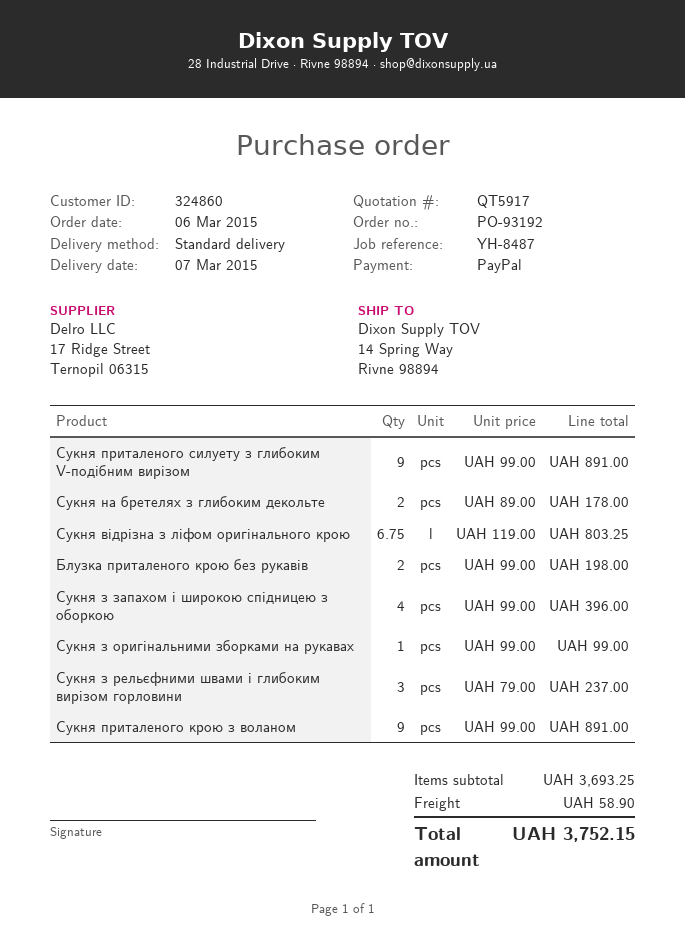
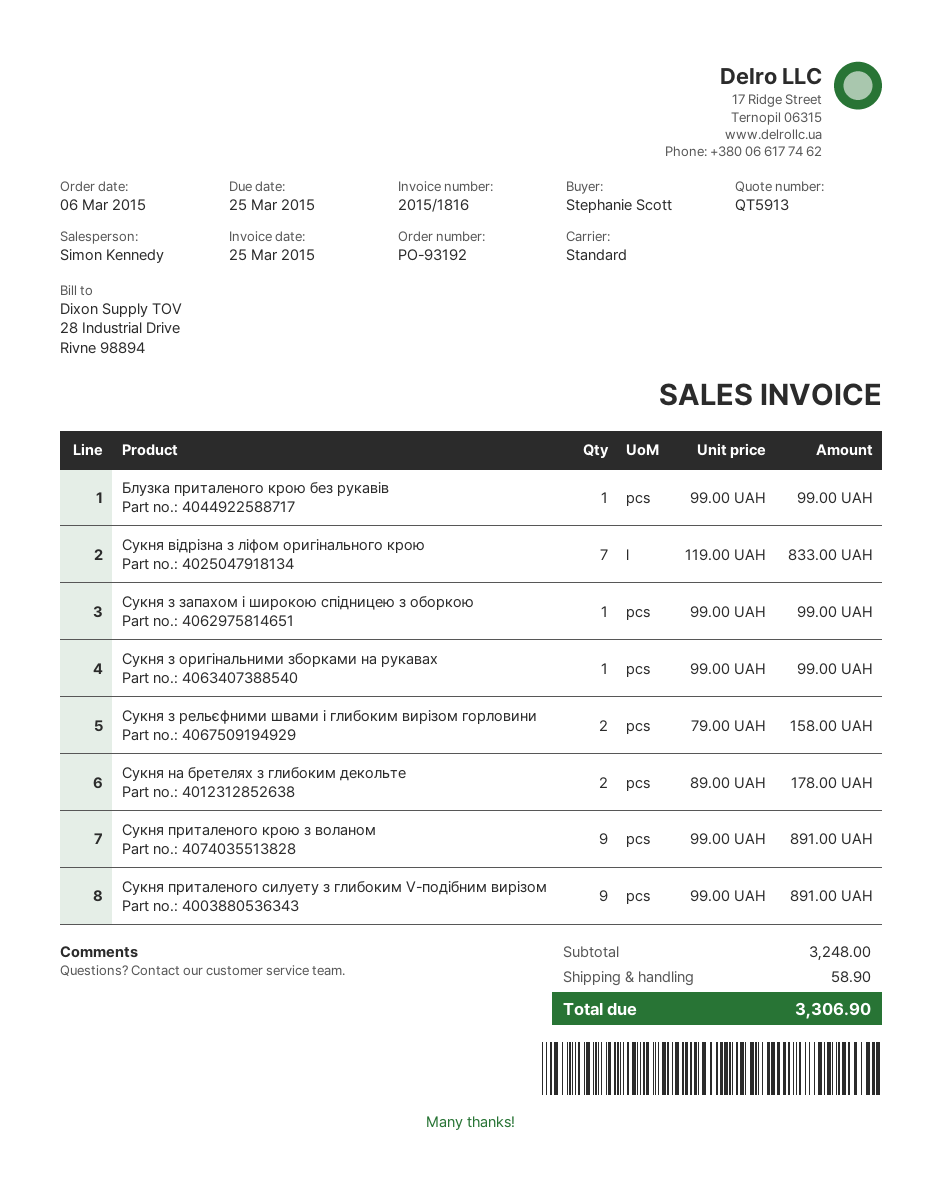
quote number: QT5917 -> QT5913
Сукня відрізна з ліфом оригінального крою: 6.75 x 119.00 = 803.25 -> 7 x 119.00 = 833.00
Блузка приталеного крою без рукавів: 2 x 99.00 = 198.00 -> 1 x 99.00 = 99.00
Сукня з запахом і широкою спідницею з оборкою: 4 x 99.00 = 396.00 -> 1 x 99.00 = 99.00
Сукня з рельєфними швами і глибоким вирізом горловини: 3 x 79.00 = 237.00 -> 2 x 79.00 = 158.00
subtotal: 3693.25 -> 3248.00
total: 3752.15 -> 3306.90

